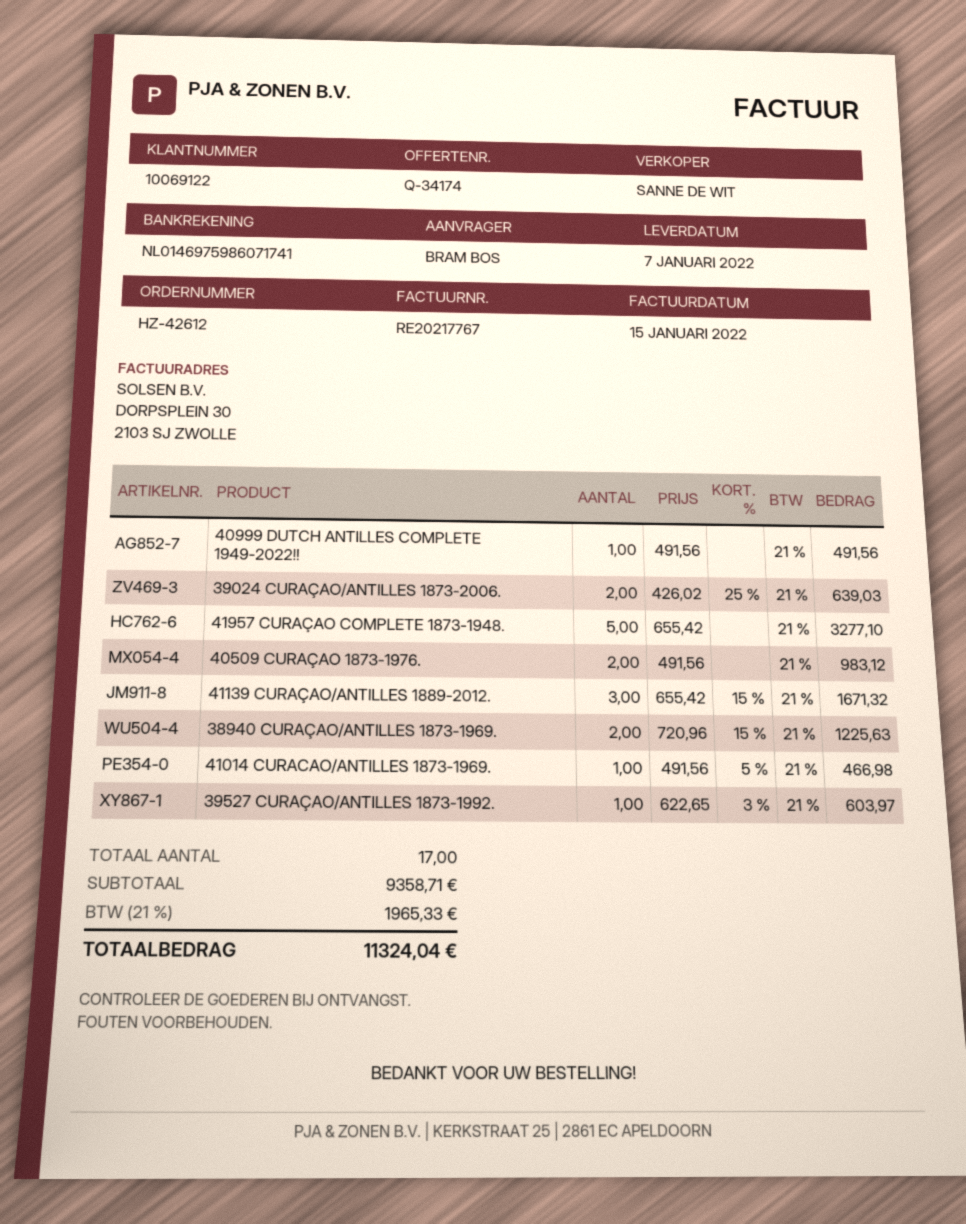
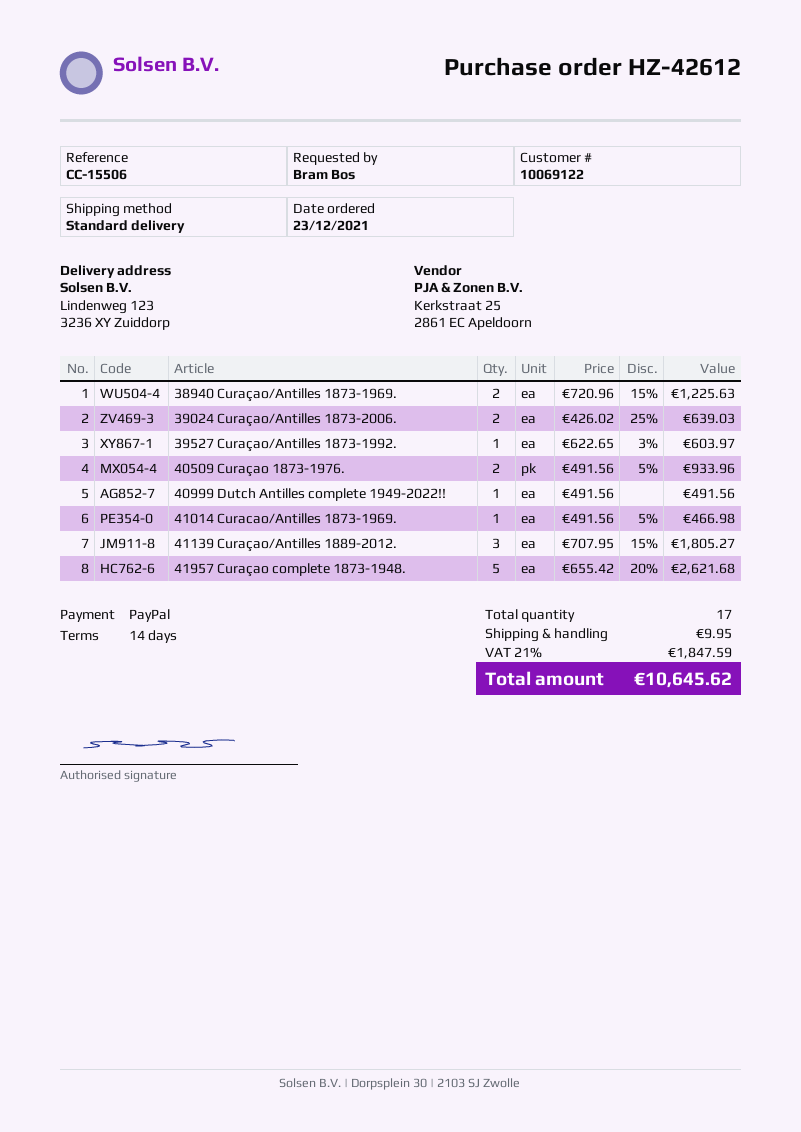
41957 CURAÇAO COMPLETE 1873-1948.: 5 x 655.42 = 3277.10 -> 5 x 655.42 - 20% = 2621.68
40509 CURAÇAO 1873-1976.: 2 x 491.56 = 983.12 -> 2 x 491.56 - 5% = 933.96
41139 CURAÇAO/ANTILLES 1889-2012.: 3 x 655.42 - 15% = 1671.32 -> 3 x 707.95 - 15% = 1805.27
shipping: none -> 9.95
tax: 21% = 1965.33 -> 21% = 1847.59
total: 11324.04 -> 10645.62

